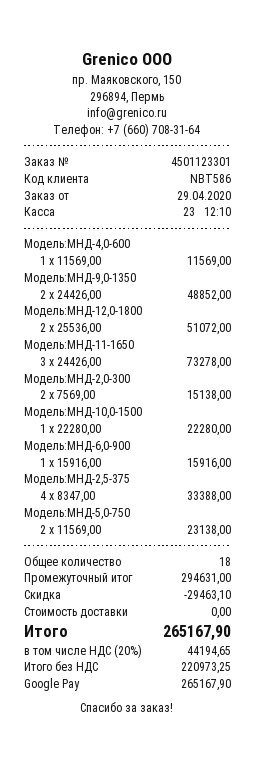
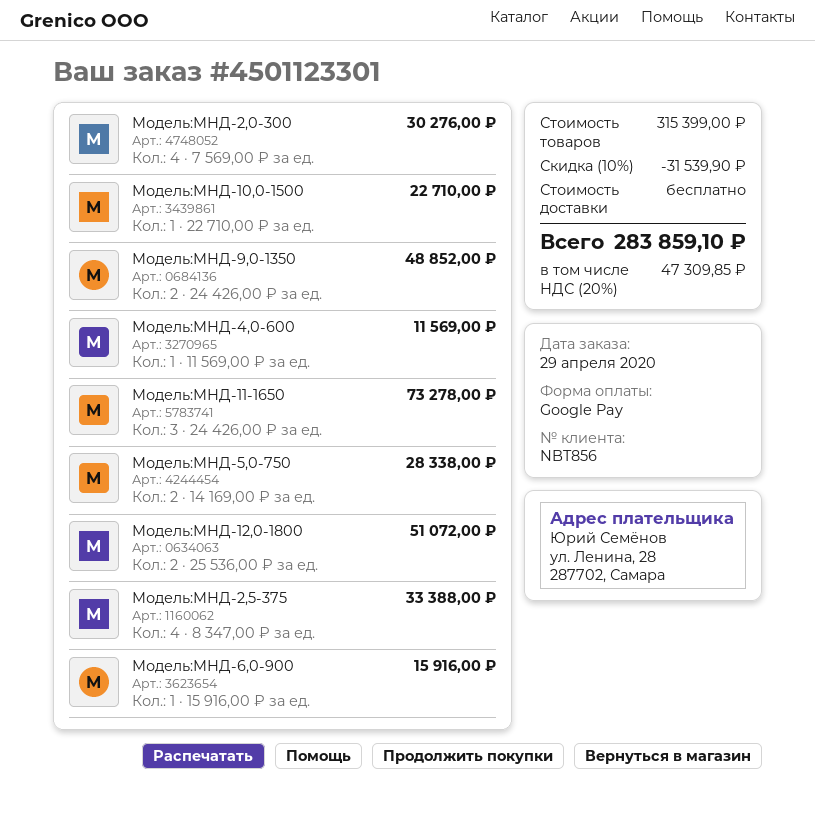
customer number: NBT586 -> NBT856
Модель:МНД-2,0-300: 2 x 7569.00 = 15138.00 -> 4 x 7569.00 = 30276.00
Модель:МНД-10,0-1500: 1 x 22280.00 = 22280.00 -> 1 x 22710.00 = 22710.00
Модель:МНД-5,0-750: 2 x 11569.00 = 23138.00 -> 2 x 14169.00 = 28338.00
subtotal: 294631.00 -> 315399.00
discount: 29463.10 -> 31539.90
tax: 20% = 44194.65 -> 20% = 47309.85
total: 265167.90 -> 283859.10

